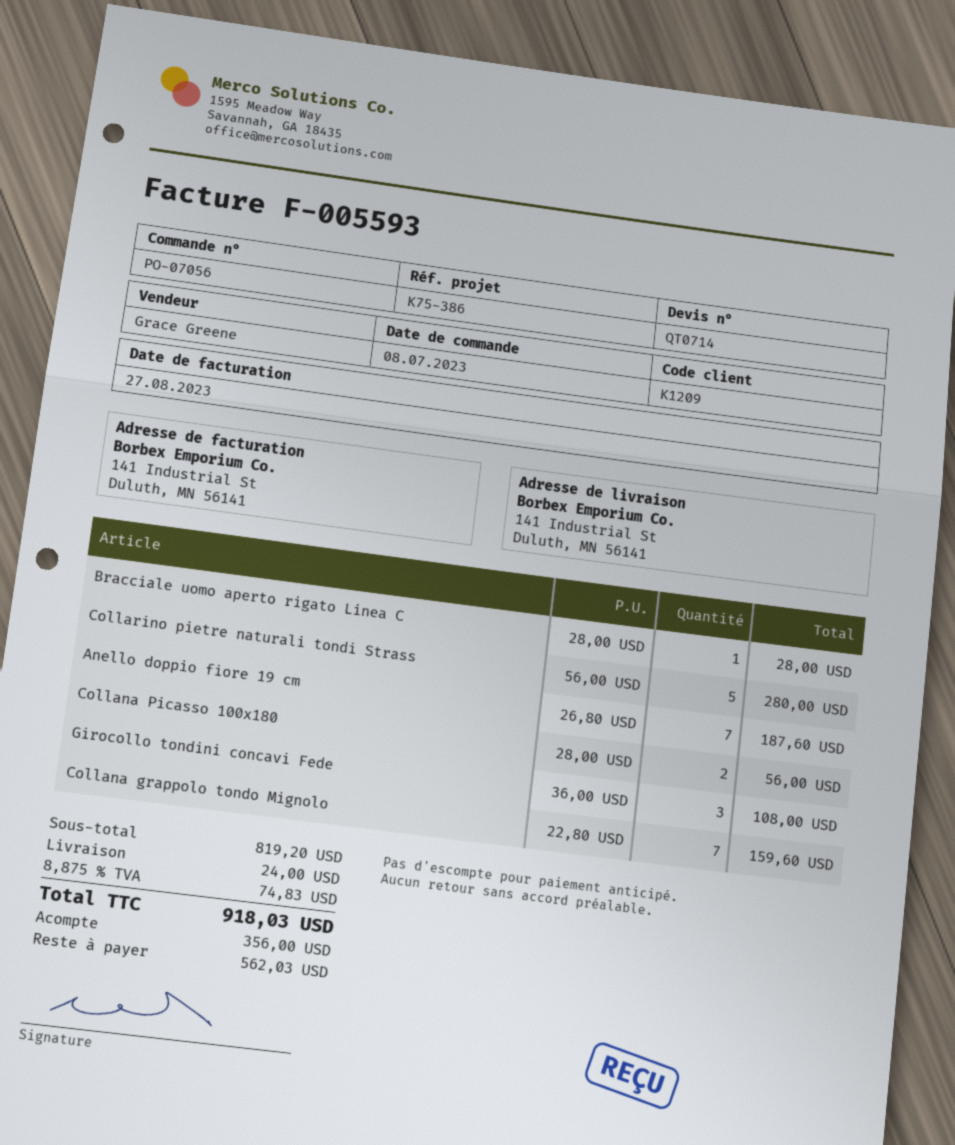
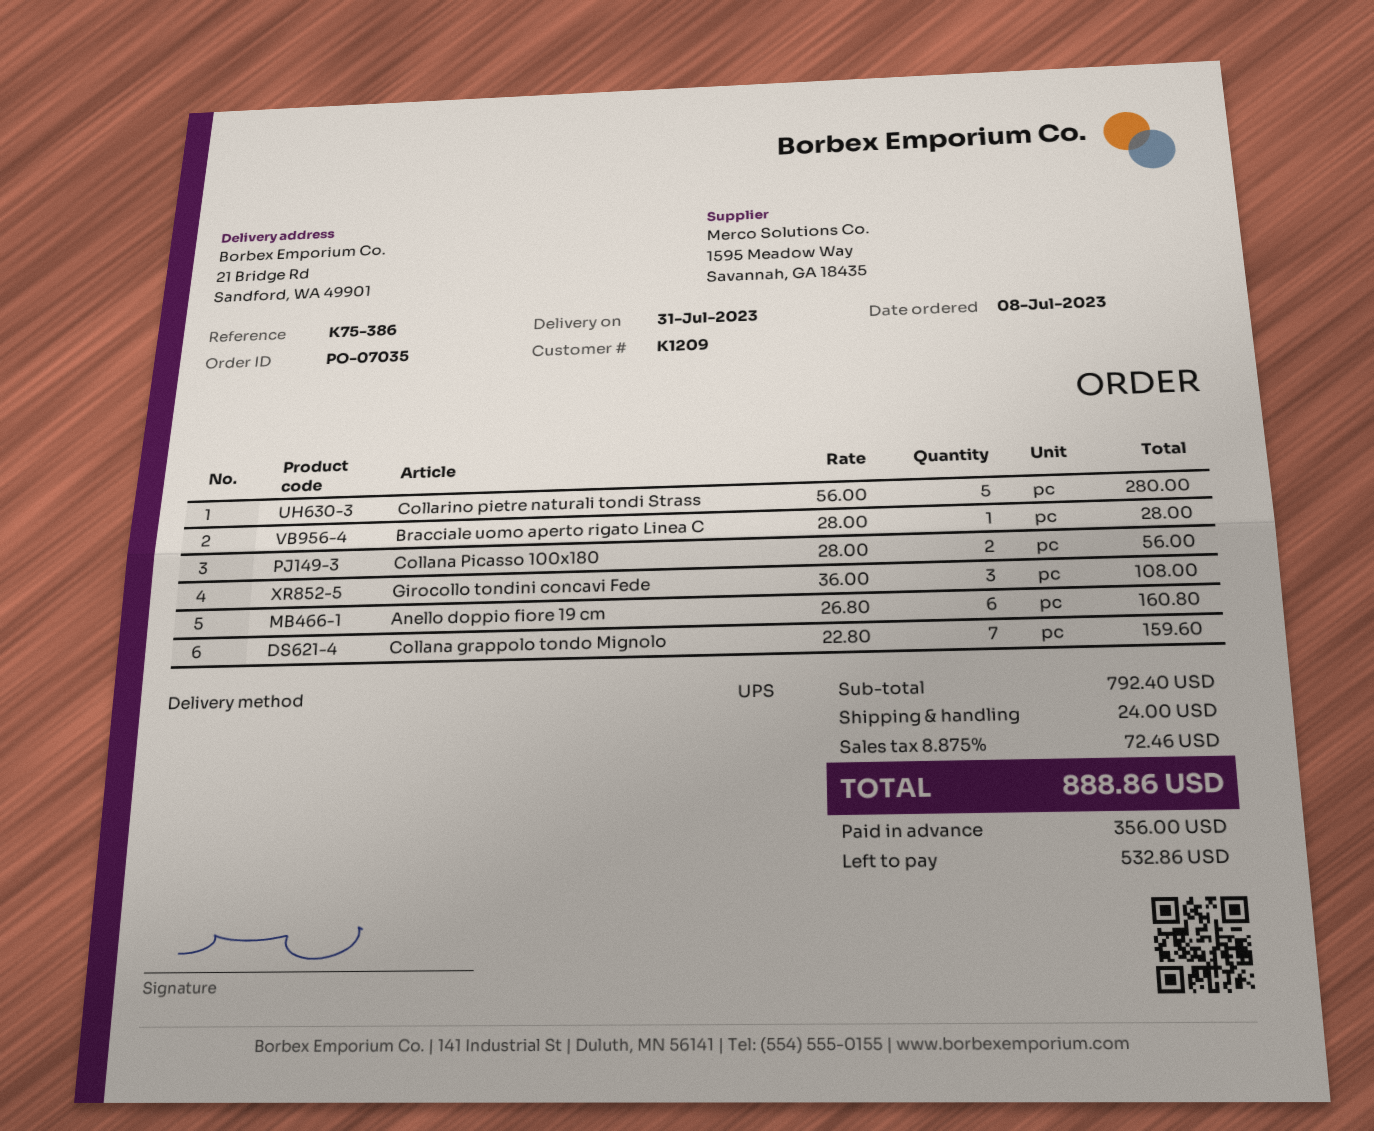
order number: PO-07056 -> PO-07035
ship to: 141 Industrial St, Duluth, MN 56141 -> 21 Bridge Rd, Sandford, WA 49901
Anello doppio fiore 19 cm: 7 x 26.80 = 187.60 -> 6 x 26.80 = 160.80
subtotal: 819.20 -> 792.40
tax: 8.875% = 74.83 -> 8.875% = 72.46
total: 918.03 -> 888.86
balance: 562.03 -> 532.86

